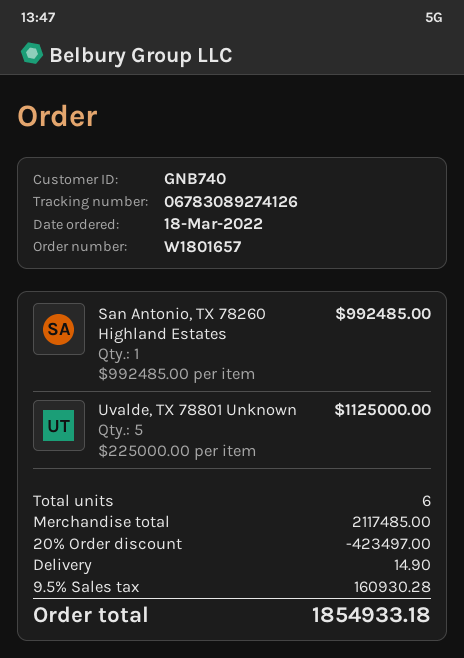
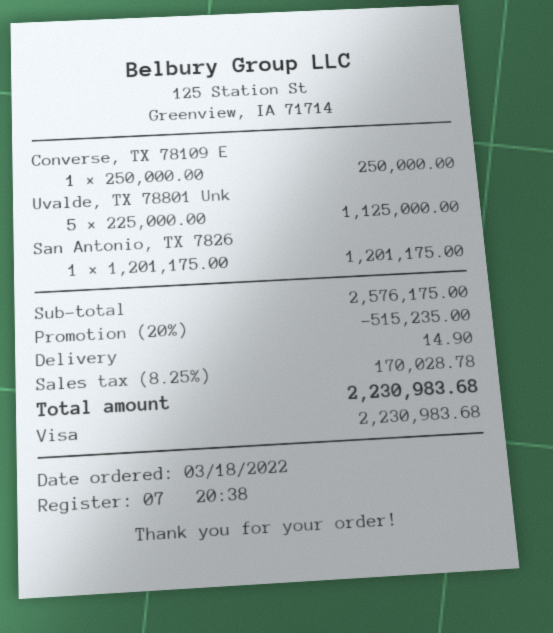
San Antonio, TX 78260 Highland Estates: 1 x 992485.00 = 992485.00 -> 1 x 1201175.00 = 1201175.00
Converse, TX 78109 E: none -> 1 x 250000.00 = 250000.00
subtotal: 2117485.00 -> 2576175.00
discount: 20% = 423497.00 -> 20% = 515235.00
tax: 9.5% = 160930.28 -> 8.25% = 170028.78
total: 1854933.18 -> 2230983.68

